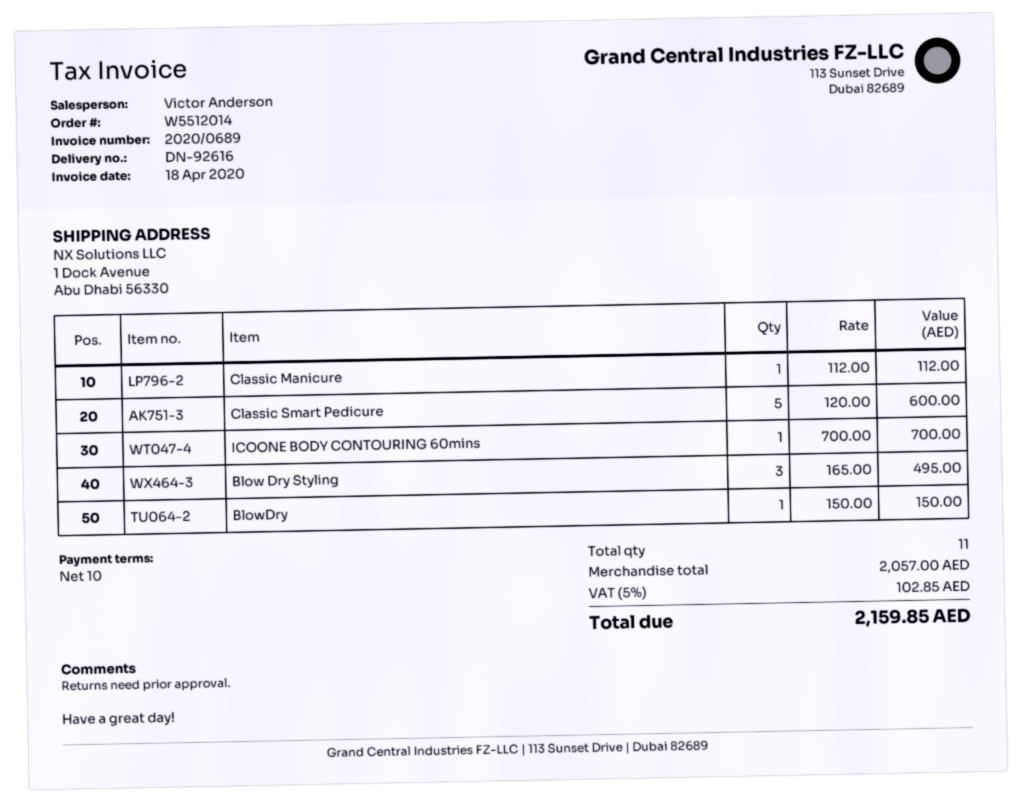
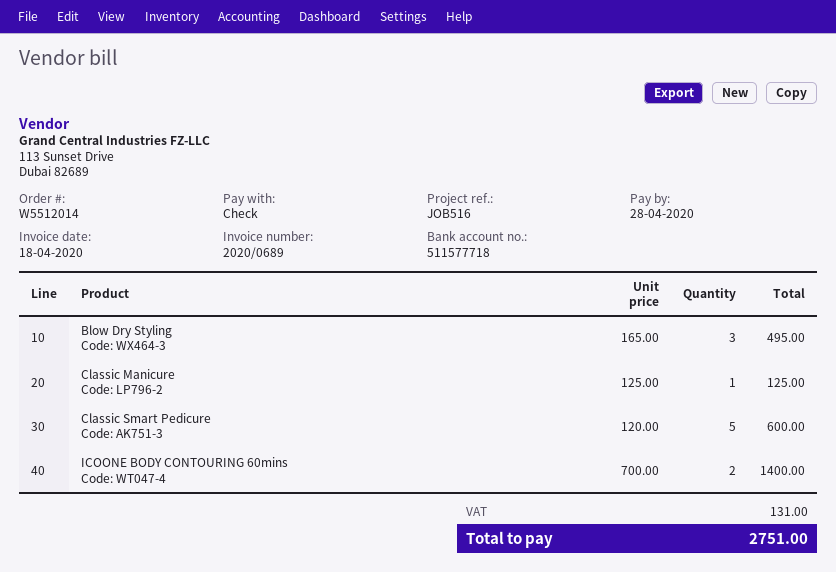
Classic Manicure: 1 x 112.00 = 112.00 -> 1 x 125.00 = 125.00
ICOONE BODY CONTOURING 60mins: 1 x 700.00 = 700.00 -> 2 x 700.00 = 1400.00
BlowDry: 1 x 150.00 = 150.00 -> none
tax: 102.85 -> 131.00
total: 2159.85 -> 2751.00

